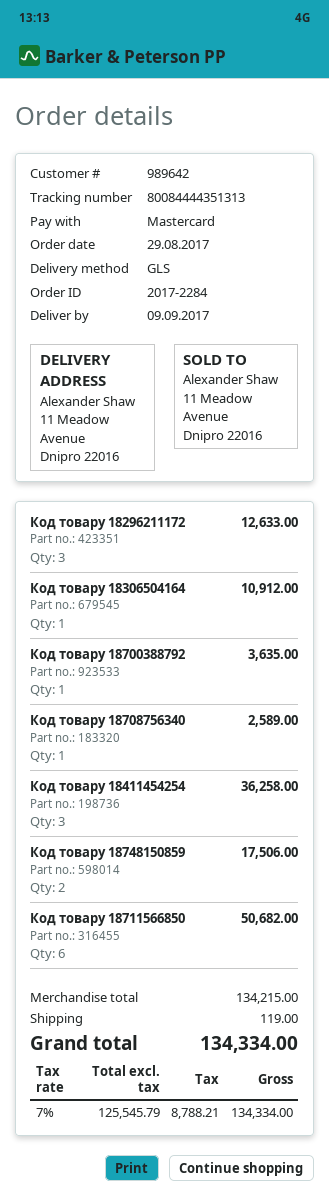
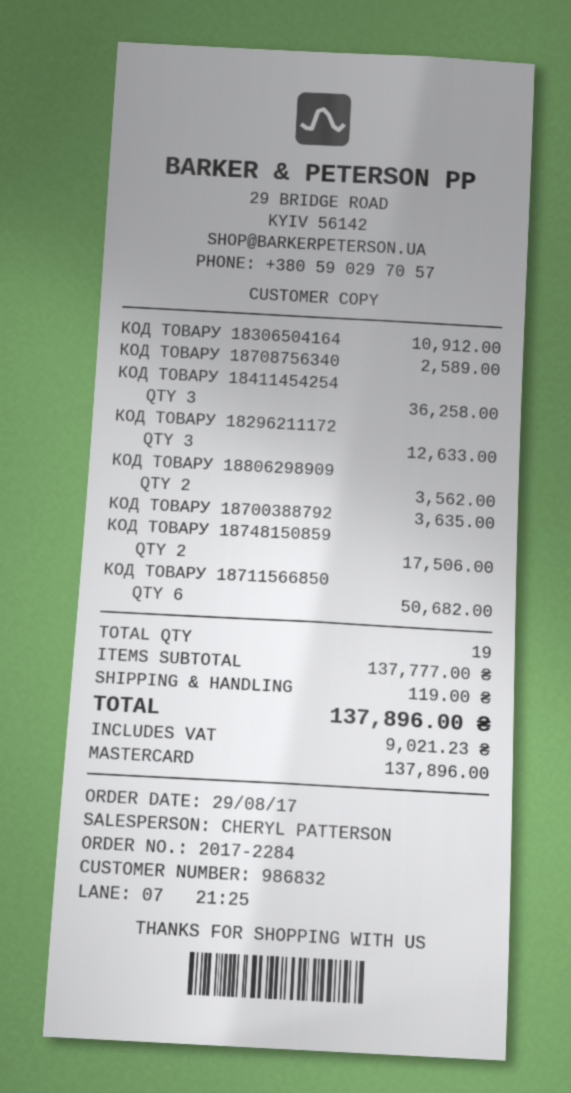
customer number: 989642 -> 986832
КОД ТОВАРУ 18806298909: none -> 2 for 3562.00
subtotal: 134215.00 -> 137777.00
tax: 8788.21 -> 9021.23
total: 134334.00 -> 137896.00

